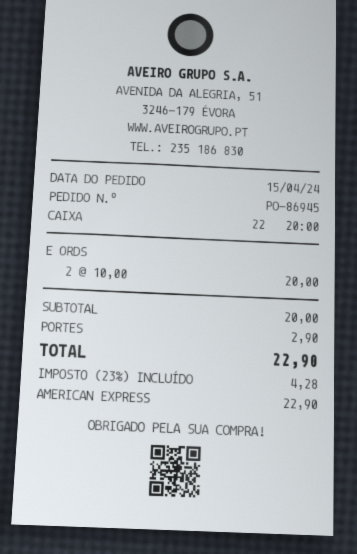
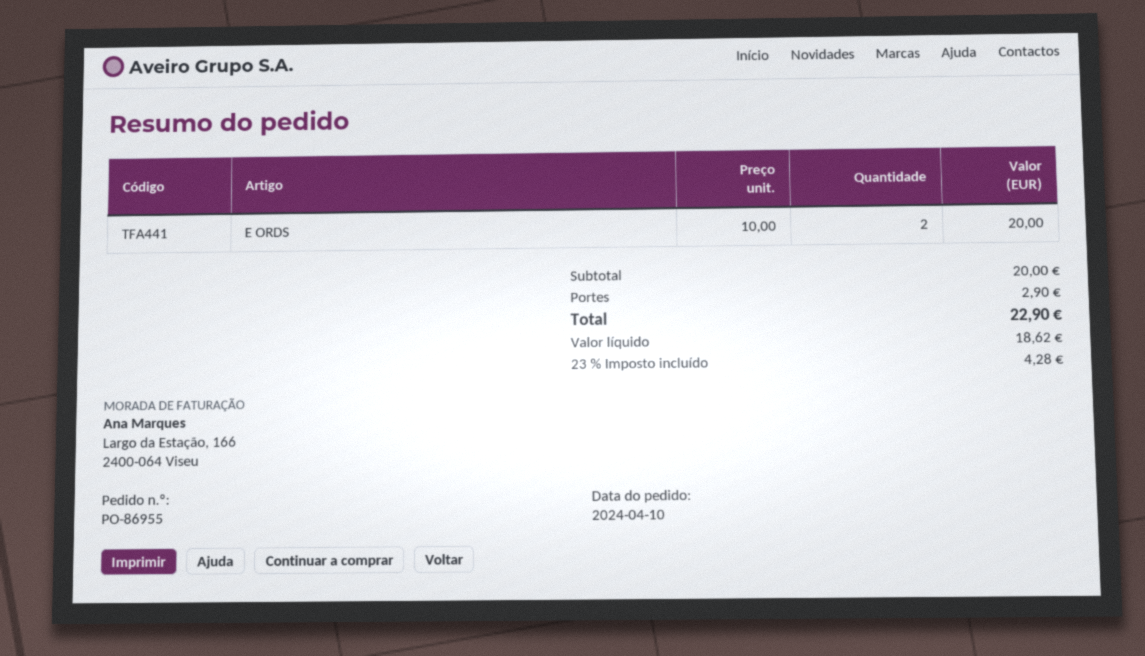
order number: PO-86945 -> PO-86955
order date: 2024-04-15 -> 2024-04-10

